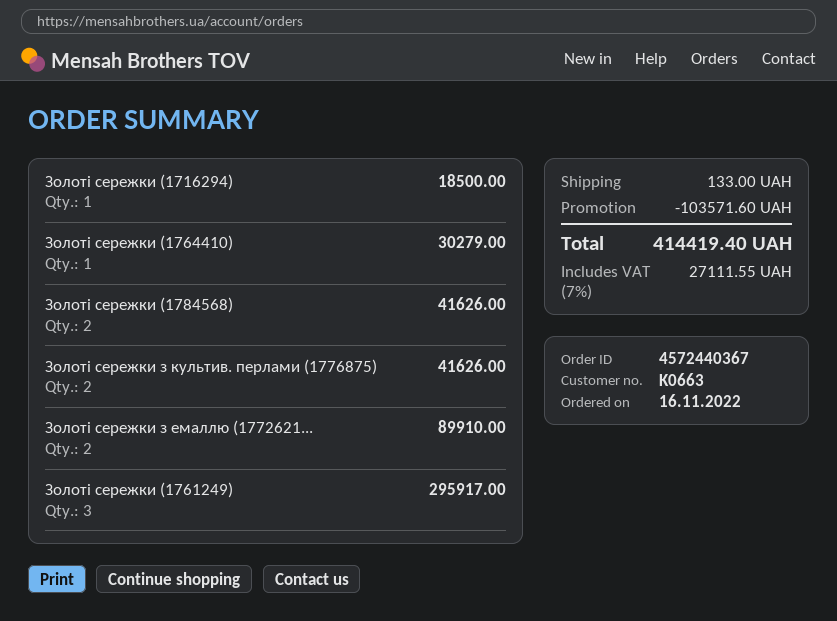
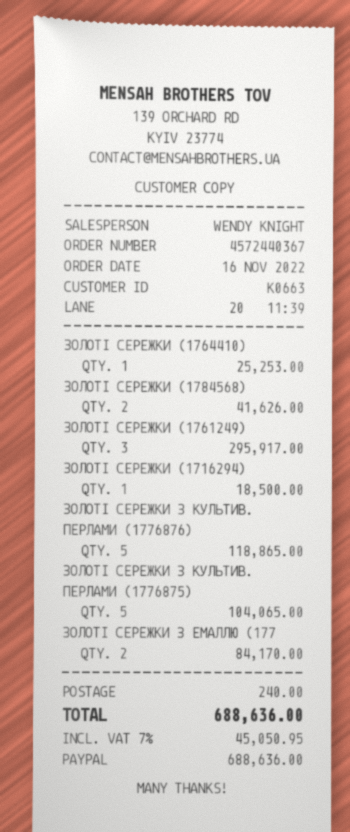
Золоті сережки (1764410): 1 for 30279.00 -> 1 for 25253.00
Золоті сережки з культив. перлами (1776875): 2 for 41626.00 -> 5 for 104065.00
Золоті сережки з емаллю (1772621...: 2 for 89910.00 -> 2 for 84170.00
ЗОЛОТІ СЕРЕЖКИ З КУЛЬТИВ. ПЕРЛАМИ (1776876): none -> 5 for 118865.00
discount: 103571.60 -> none
shipping: 133.00 -> 240.00
tax: 7% = 27111.55 -> 7% = 45050.95
total: 414419.40 -> 688636.00

